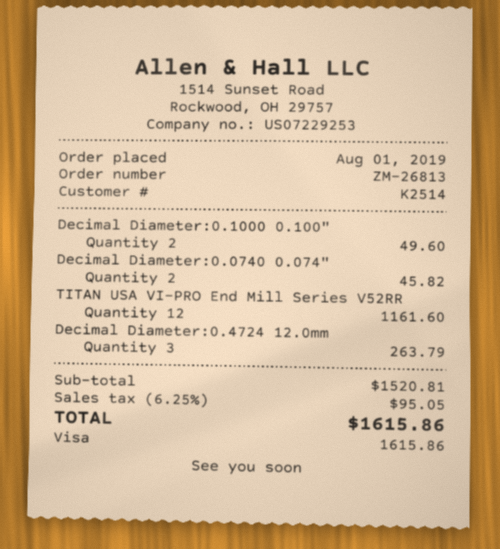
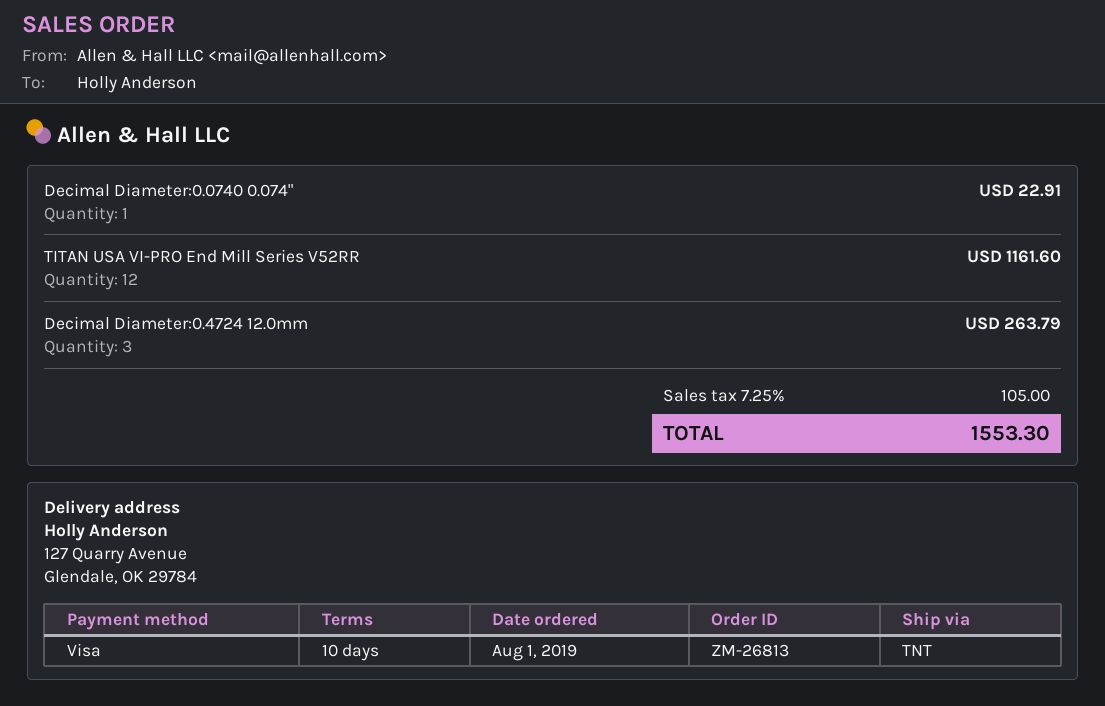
Decimal Diameter:0.1000 0.100": 2 for 49.60 -> none
Decimal Diameter:0.0740 0.074": 2 for 45.82 -> 1 for 22.91
tax: 6.25% = 95.05 -> 7.25% = 105.00
total: 1615.86 -> 1553.30

